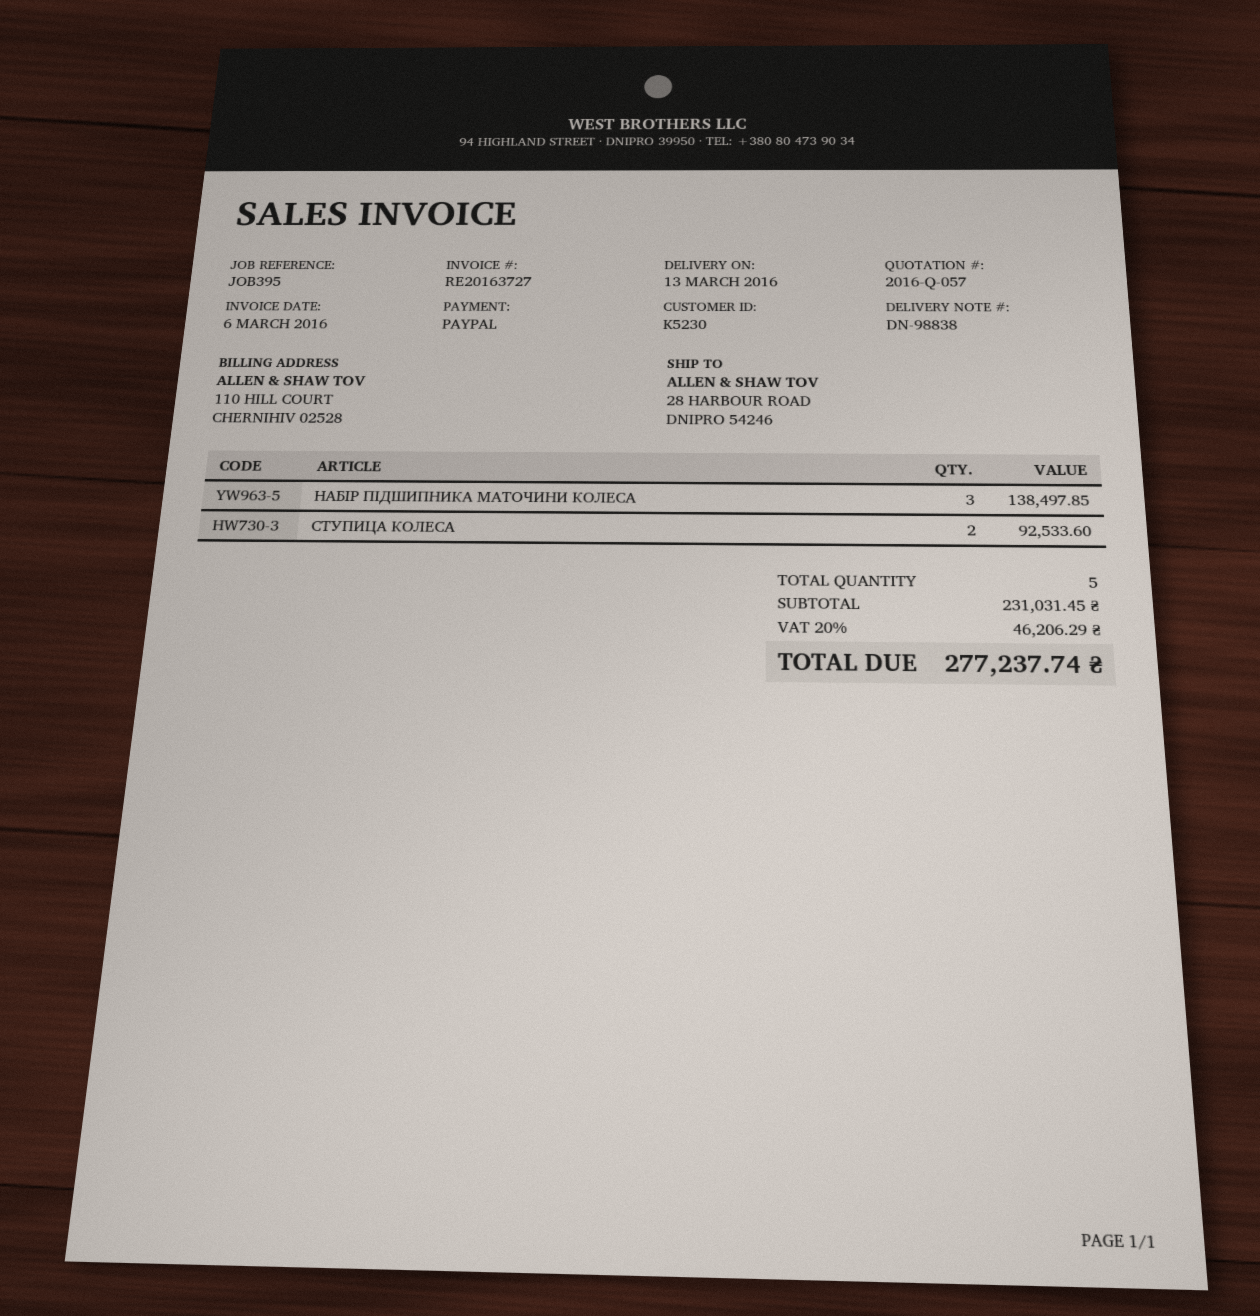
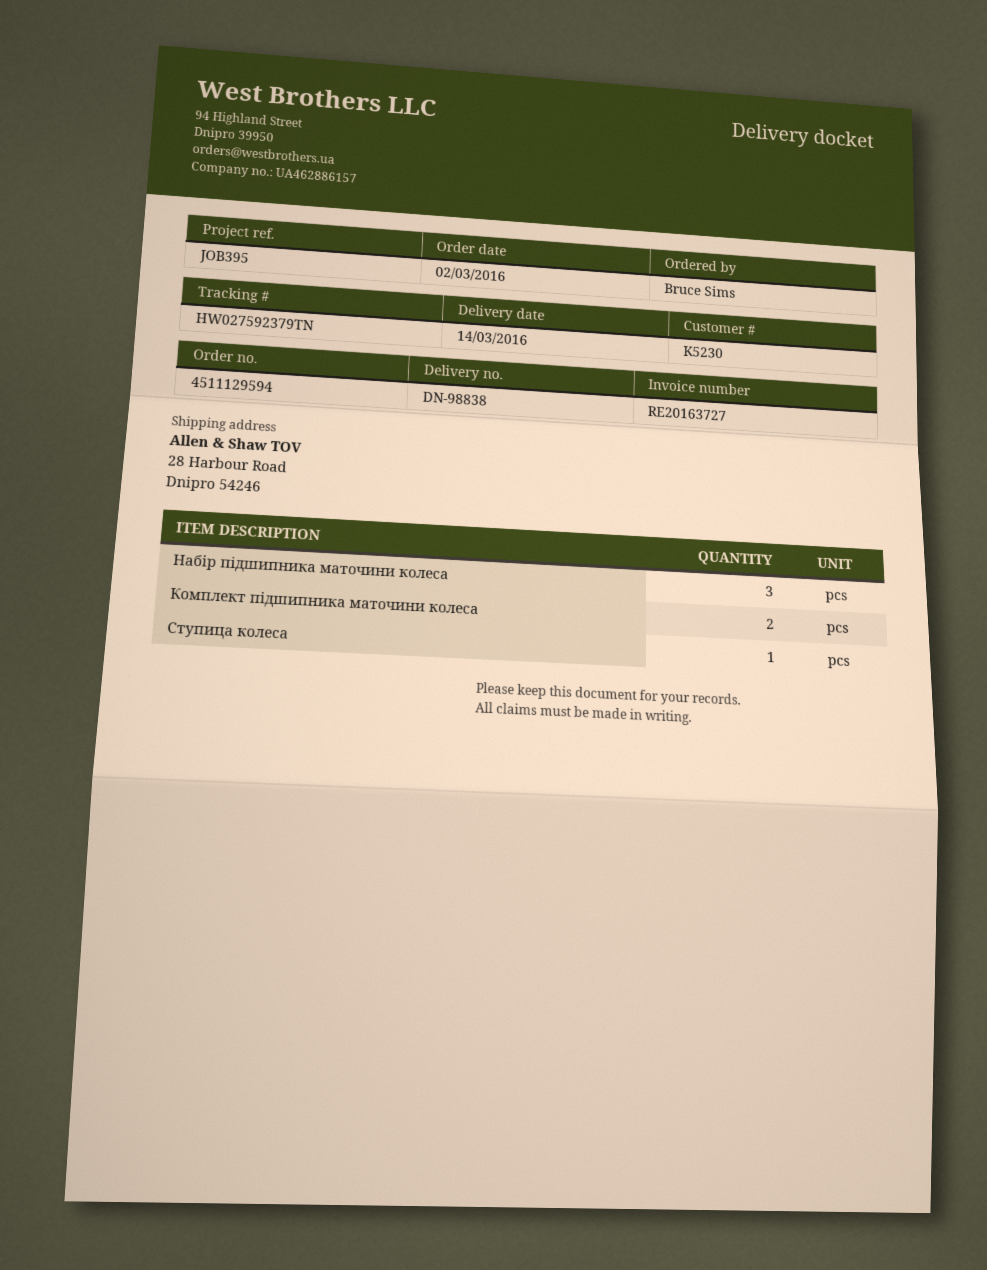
delivery date: 2016-03-13 -> 2016-03-14
СТУПИЦА КОЛЕСА: 2 -> 1
Комплект підшипника маточини колеса: none -> 2

